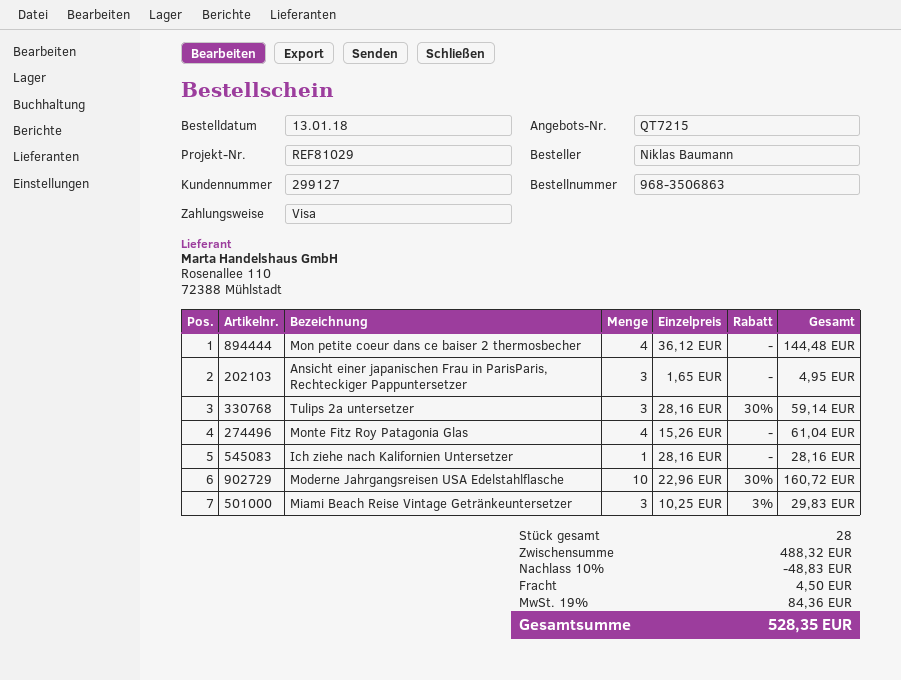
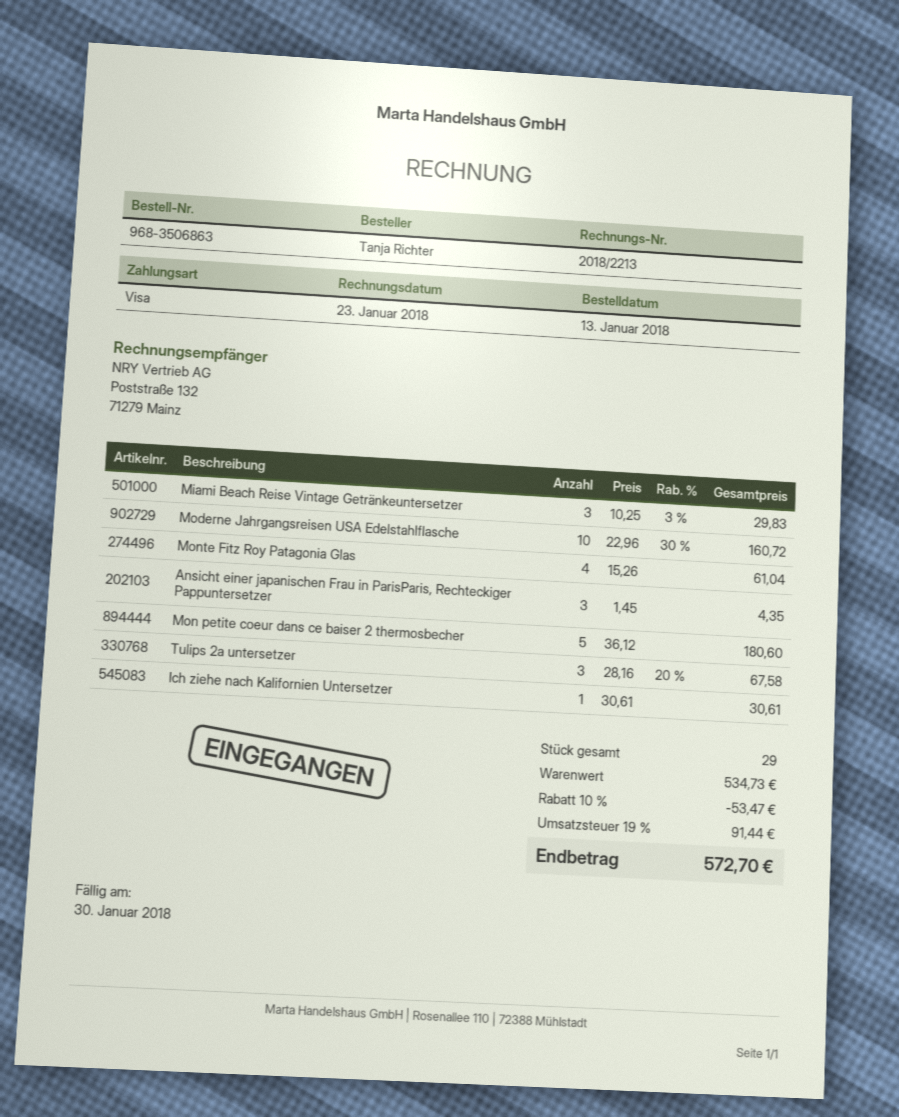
ordered by: Niklas Baumann -> Tanja Richter
Mon petite coeur dans ce baiser 2 thermosbecher: 4 x 36.12 = 144.48 -> 5 x 36.12 = 180.60
Ansicht einer japanischen Frau in ParisParis, Rechteckiger Pappuntersetzer: 3 x 1.65 = 4.95 -> 3 x 1.45 = 4.35
Tulips 2a untersetzer: 3 x 28.16 - 30% = 59.14 -> 3 x 28.16 - 20% = 67.58
Ich ziehe nach Kalifornien Untersetzer: 1 x 28.16 = 28.16 -> 1 x 30.61 = 30.61
total quantity: 28 -> 29
subtotal: 488.32 -> 534.73
discount: 10% = 48.83 -> 10% = 53.47
shipping: 4.50 -> none
tax: 19% = 84.36 -> 19% = 91.44
total: 528.35 -> 572.70

